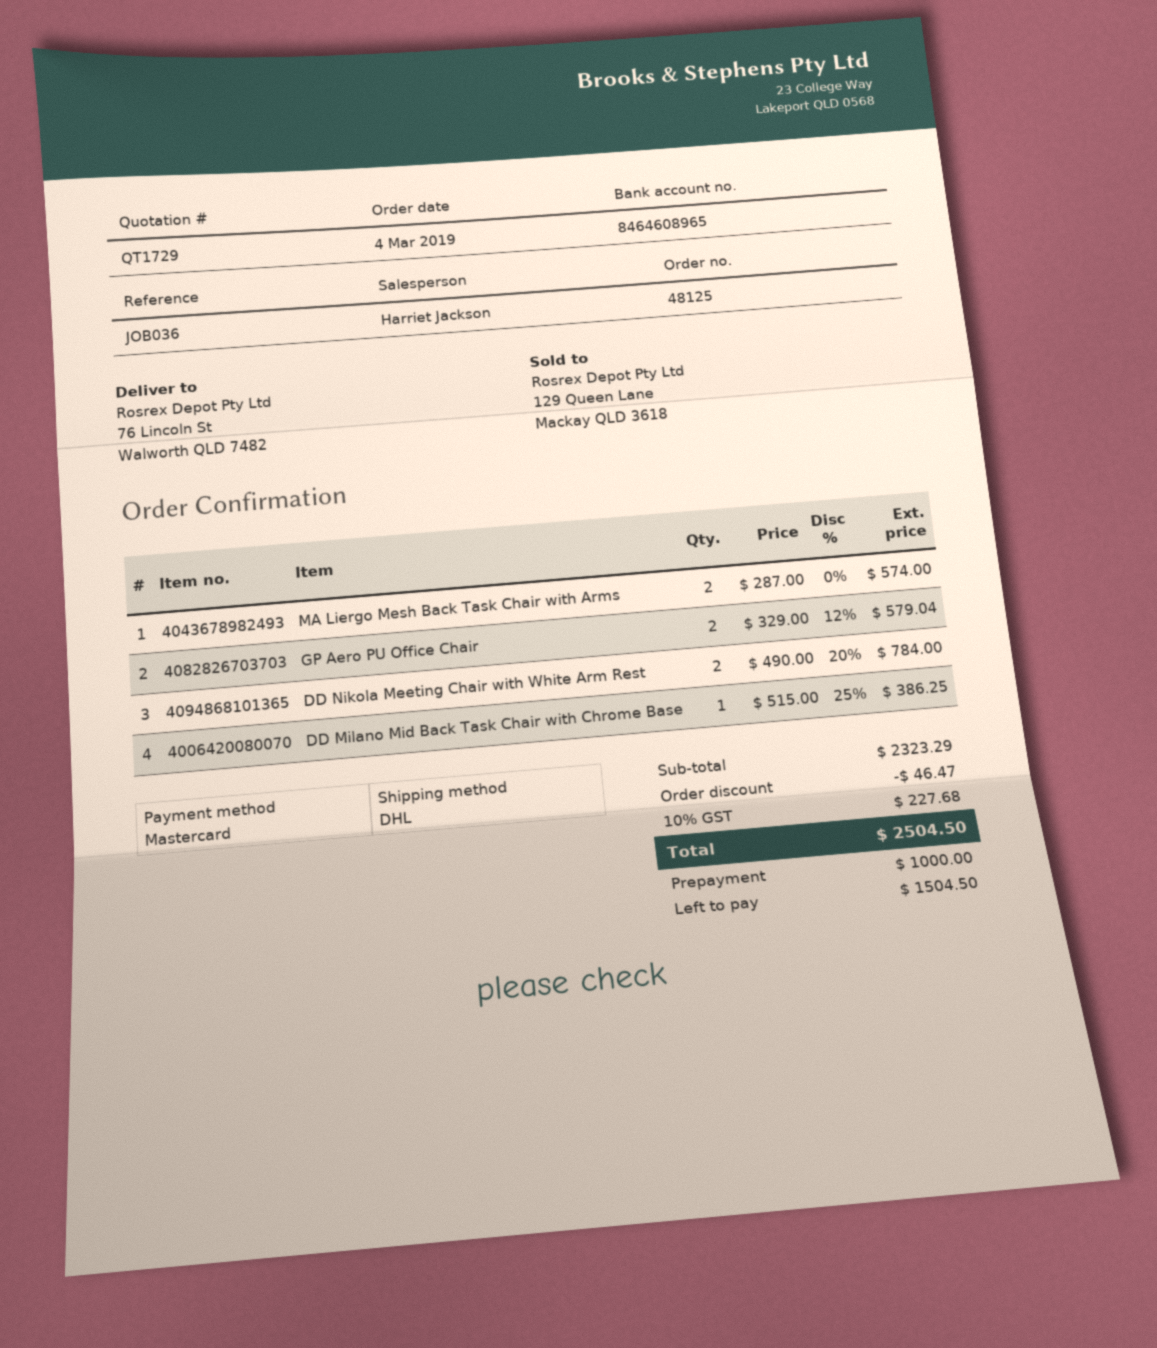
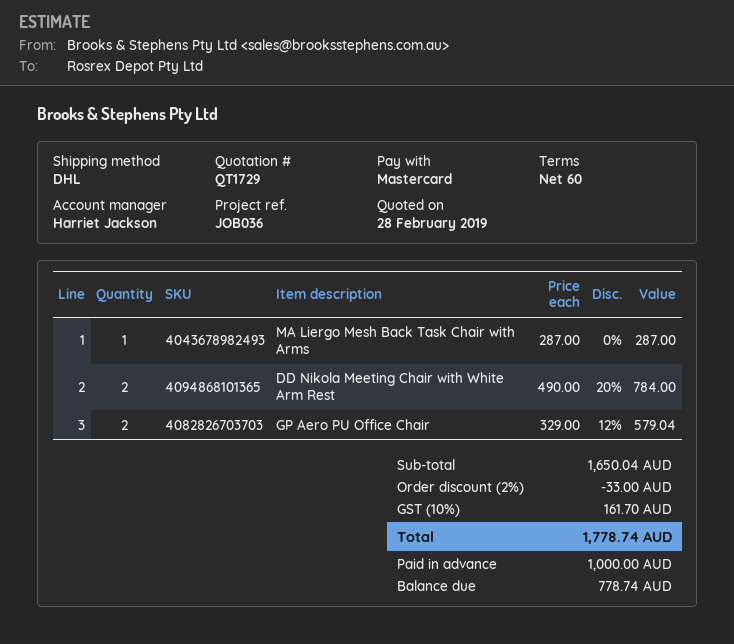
MA Liergo Mesh Back Task Chair with Arms: 2 x 287.00 = 574.00 -> 1 x 287.00 = 287.00
DD Milano Mid Back Task Chair with Chrome Base: 1 x 515.00 - 25% = 386.25 -> none
subtotal: 2323.29 -> 1650.04
discount: 46.47 -> 33.00
tax: 10% = 227.68 -> 10% = 161.70
total: 2504.50 -> 1778.74
balance: 1504.50 -> 778.74

